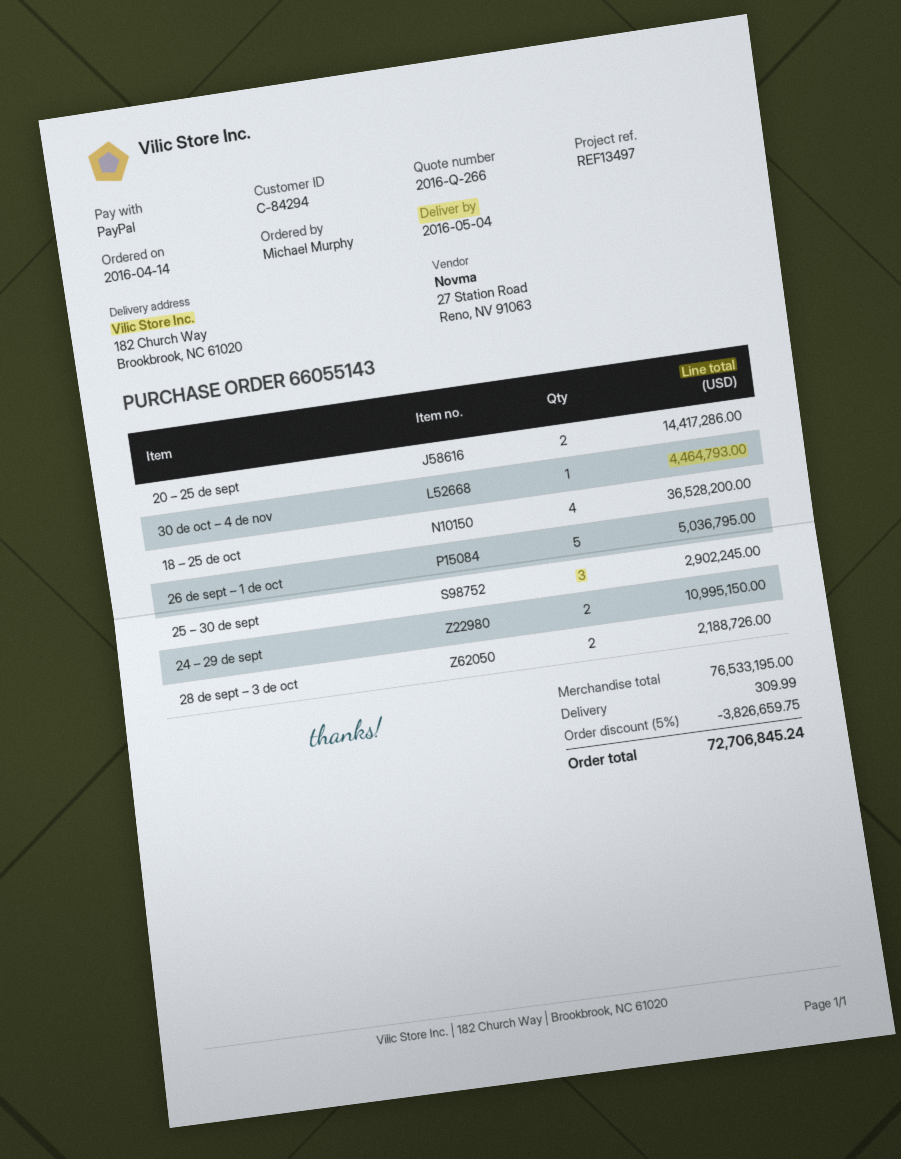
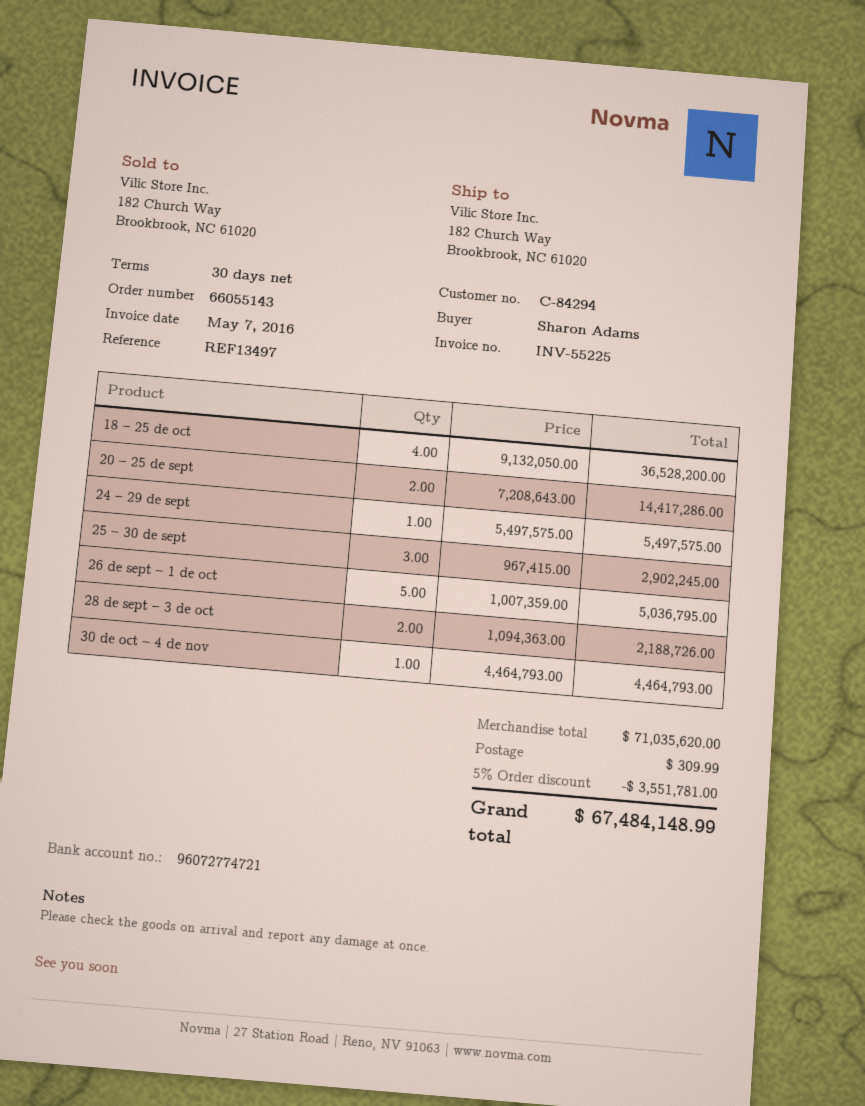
ordered by: Michael Murphy -> Sharon Adams
24 – 29 de sept: 2 for 10995150.00 -> 1 for 5497575.00
subtotal: 76533195.00 -> 71035620.00
discount: 5% = 3826659.75 -> 5% = 3551781.00
total: 72706845.24 -> 67484148.99

